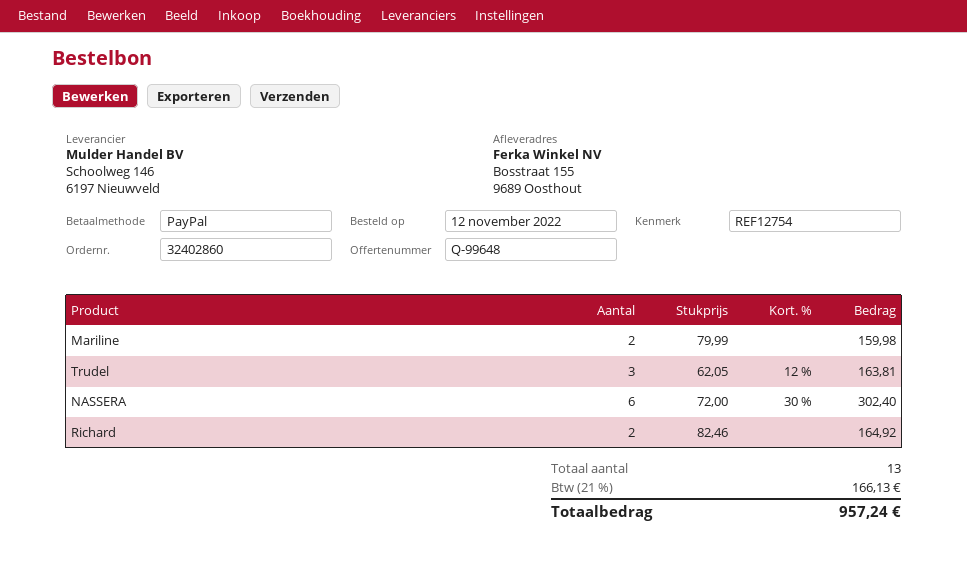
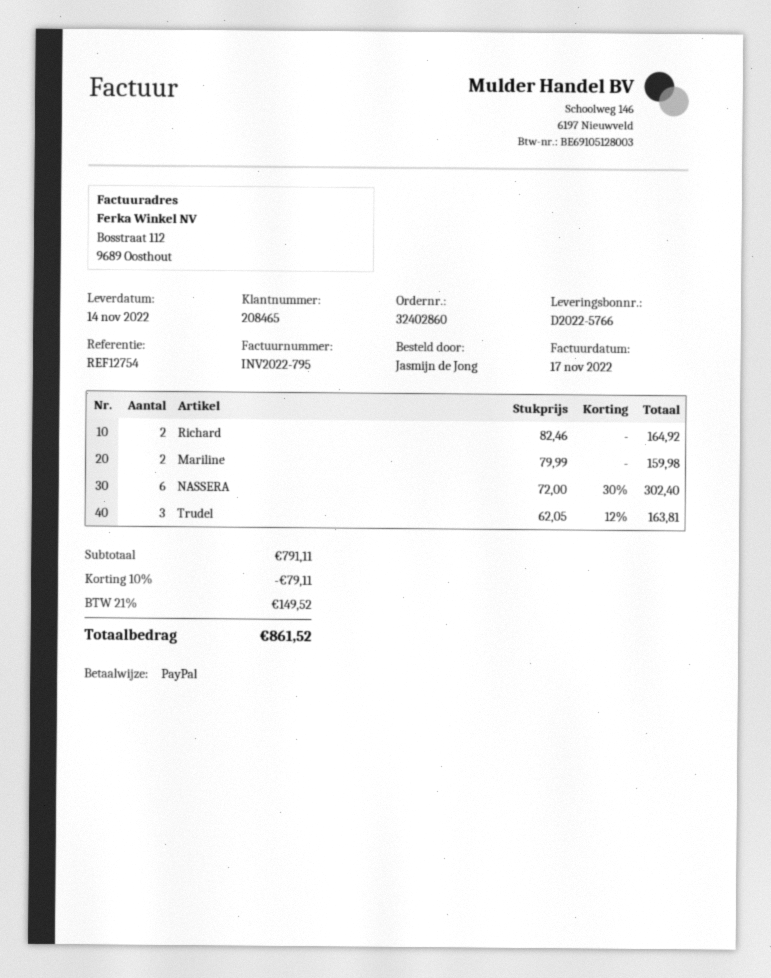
discount: none -> 10% = 79.11
tax: 21% = 166.13 -> 21% = 149.52
total: 957.24 -> 861.52

